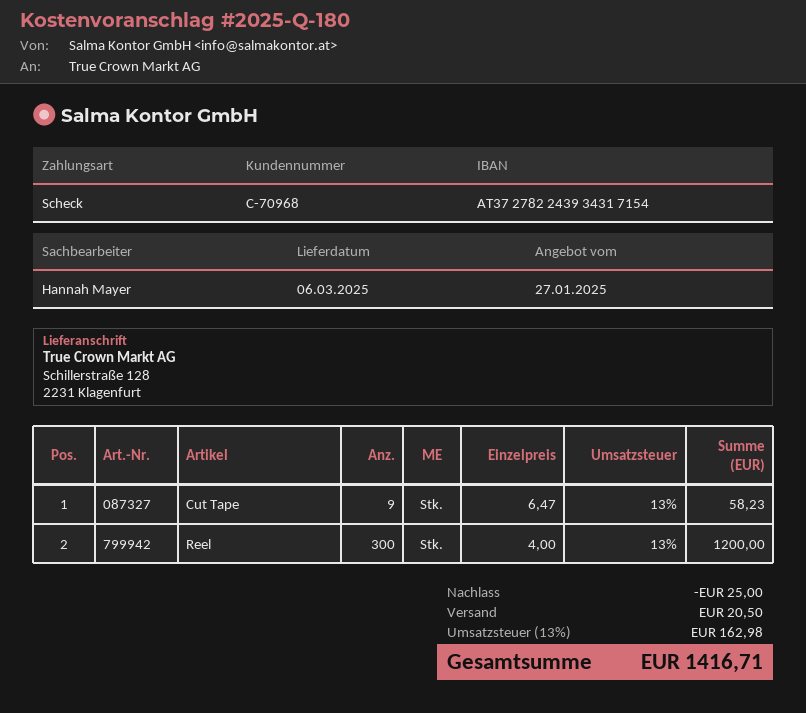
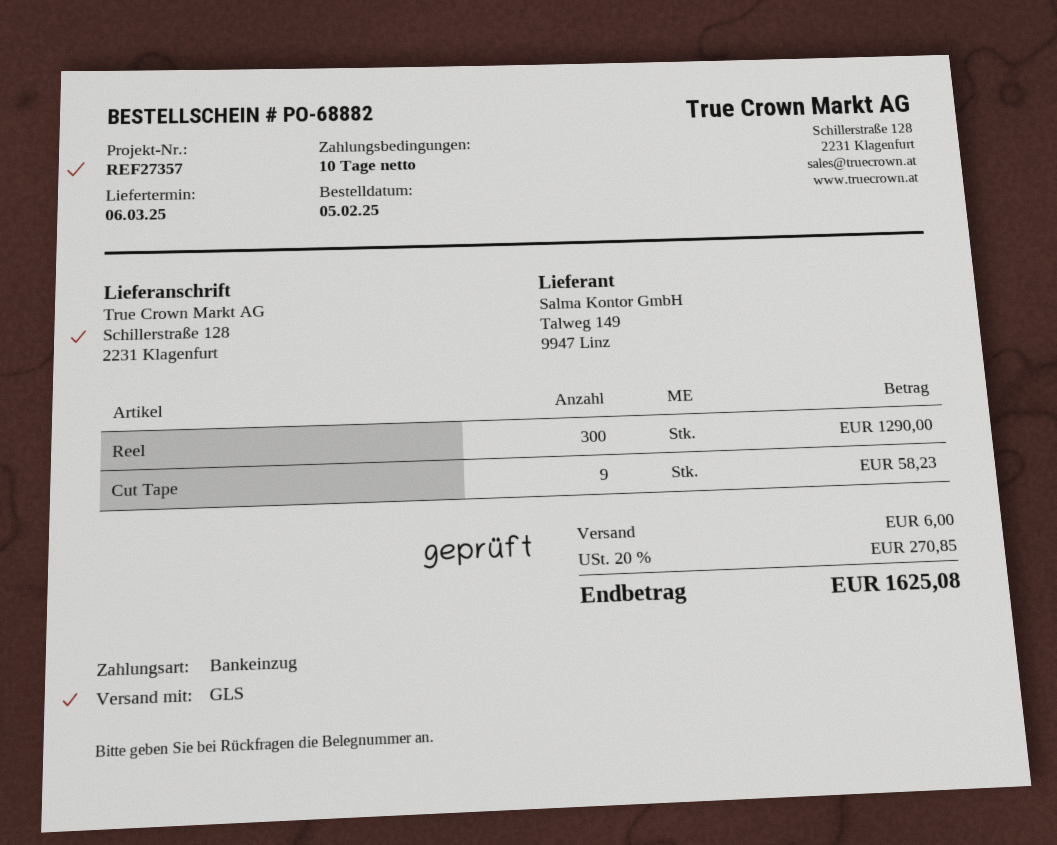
payment method: cheque -> direct debit
Reel: 300 for 1200.00 -> 300 for 1290.00
discount: 25.00 -> none
shipping: 20.50 -> 6.00
tax: 13% = 162.98 -> 20% = 270.85
total: 1416.71 -> 1625.08

